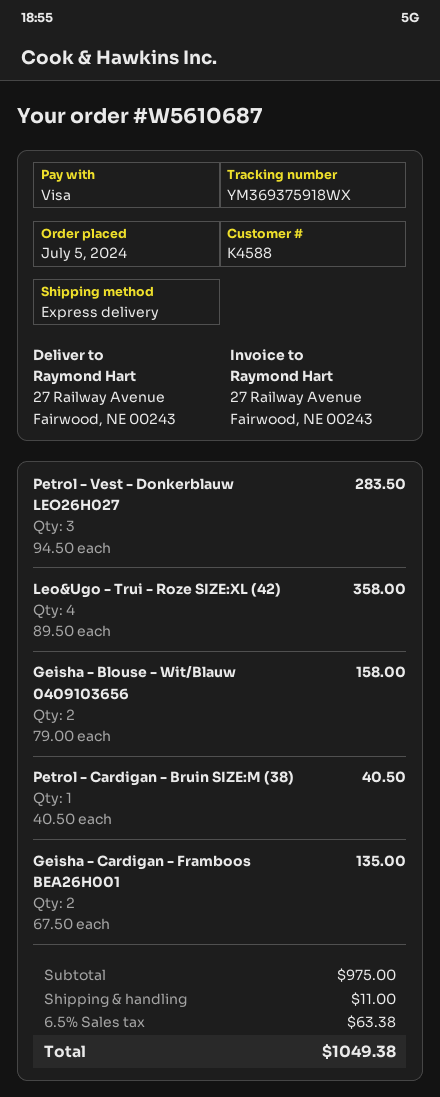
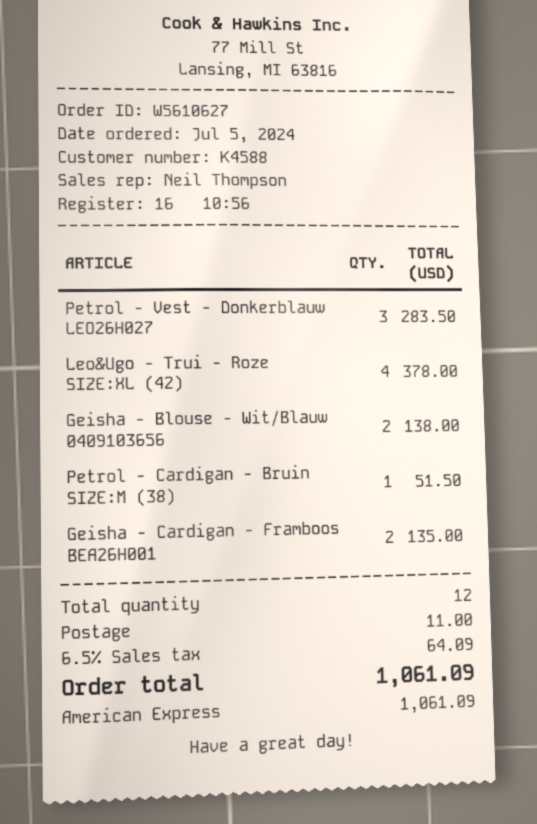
order number: W5610687 -> W5610627
payment method: Visa -> American Express
Leo&Ugo - Trui - Roze SIZE:XL (42): 4 for 358.00 -> 4 for 378.00
Geisha - Blouse - Wit/Blauw 0409103656: 2 for 158.00 -> 2 for 138.00
Petrol - Cardigan - Bruin SIZE:M (38): 1 for 40.50 -> 1 for 51.50
tax: 6.5% = 63.38 -> 6.5% = 64.09
total: 1049.38 -> 1061.09

